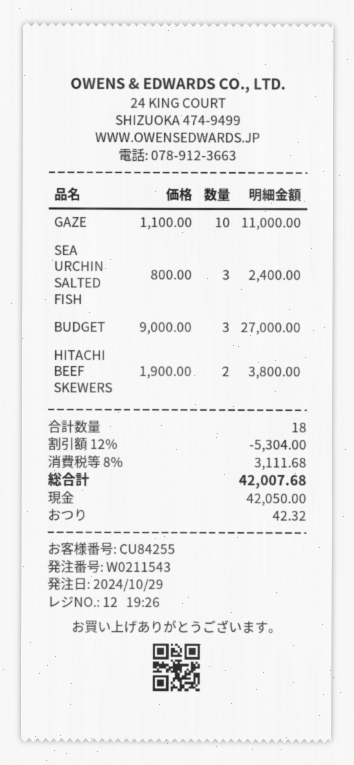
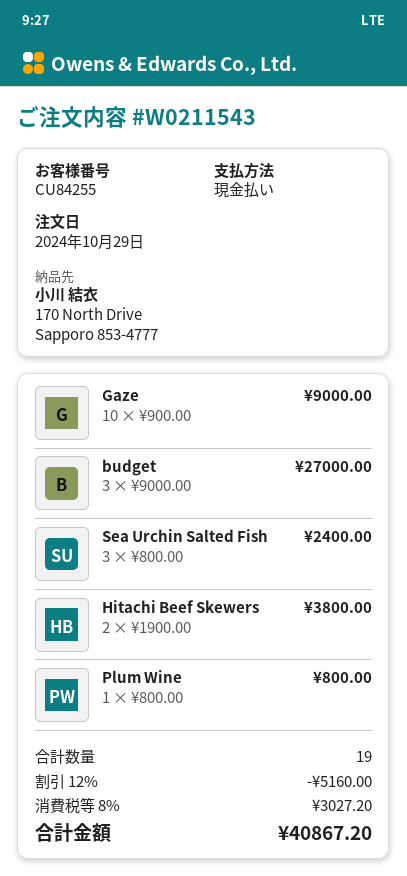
GAZE: 10 x 1100.00 = 11000.00 -> 10 x 900.00 = 9000.00
Plum Wine: none -> 1 x 800.00 = 800.00
total quantity: 18 -> 19
discount: 12% = 5304.00 -> 12% = 5160.00
tax: 8% = 3111.68 -> 8% = 3027.20
total: 42007.68 -> 40867.20

